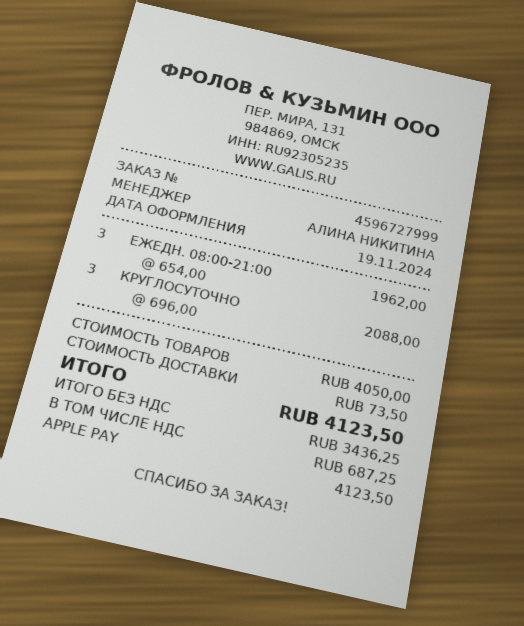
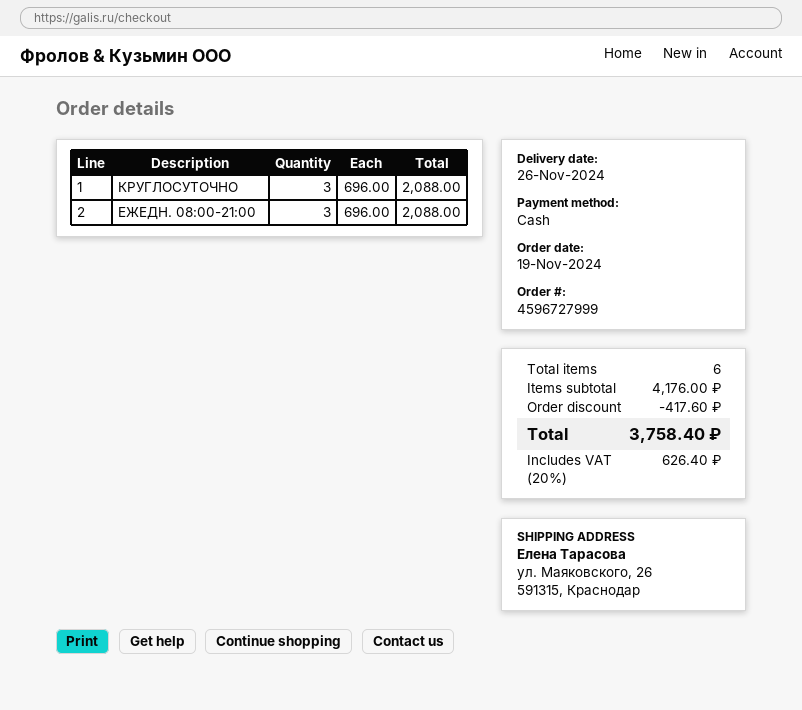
payment method: Apple Pay -> cash
ЕЖЕДН. 08:00-21:00: 3 x 654.00 = 1962.00 -> 3 x 696.00 = 2088.00
subtotal: 4050.00 -> 4176.00
discount: none -> 417.60
shipping: 73.50 -> none
tax: 687.25 -> 626.40
total: 4123.50 -> 3758.40

